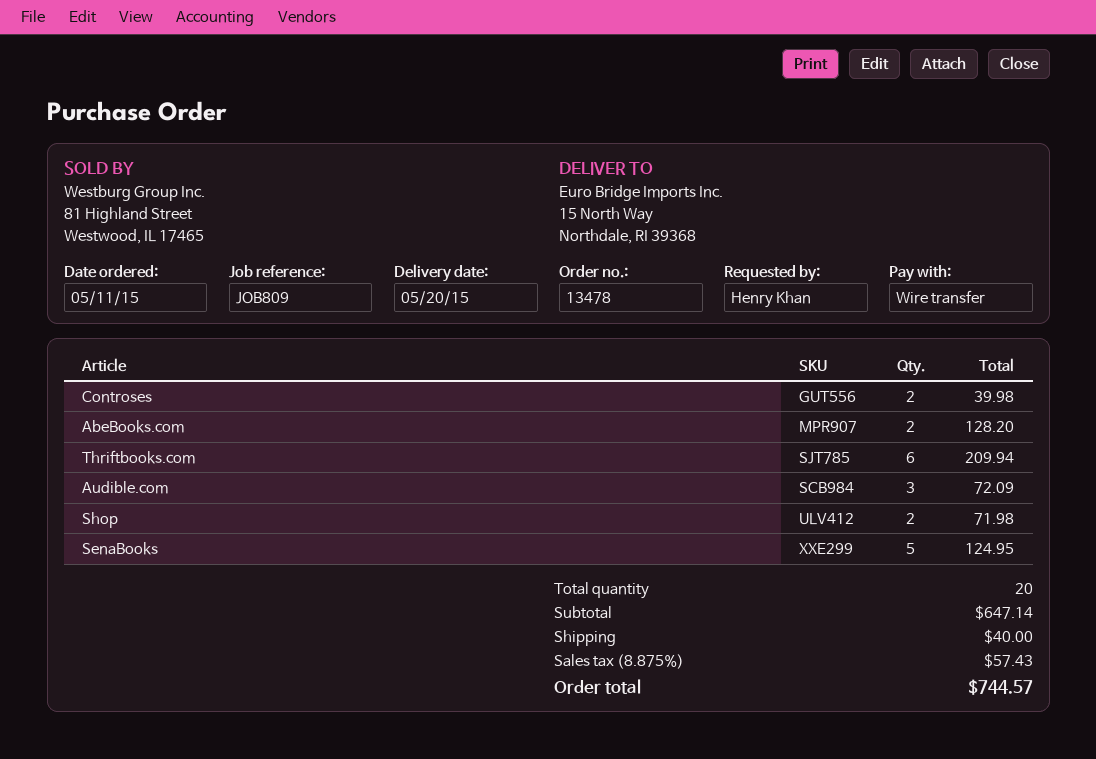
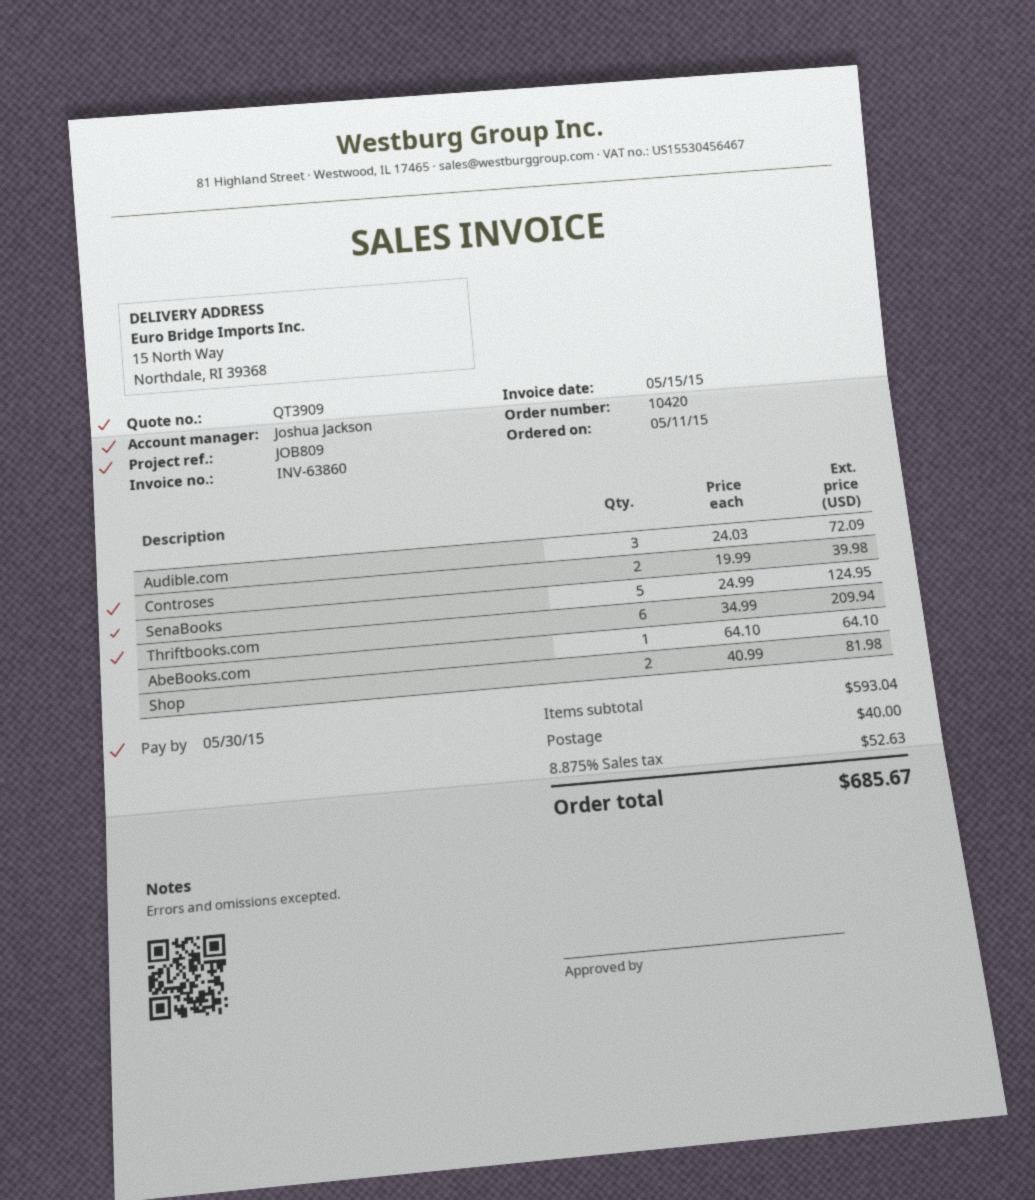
order number: 13478 -> 10420
AbeBooks.com: 2 for 128.20 -> 1 for 64.10
Shop: 2 for 71.98 -> 2 for 81.98
subtotal: 647.14 -> 593.04
tax: 8.875% = 57.43 -> 8.875% = 52.63
total: 744.57 -> 685.67

